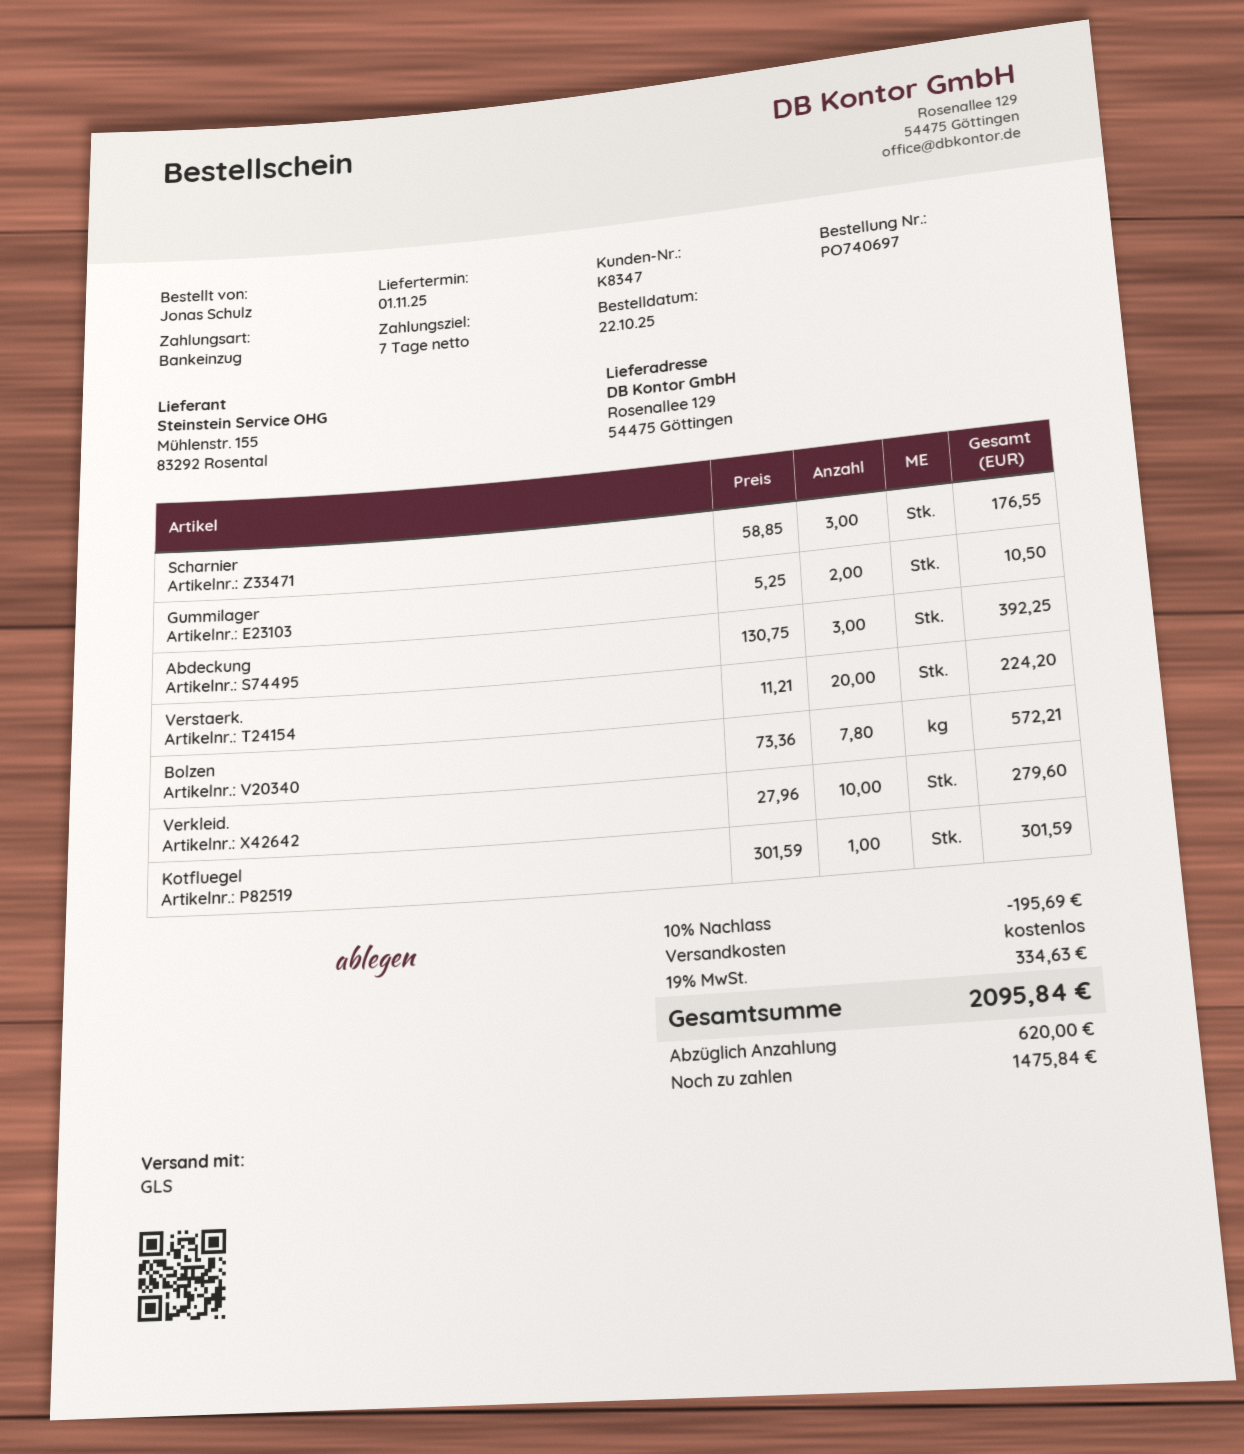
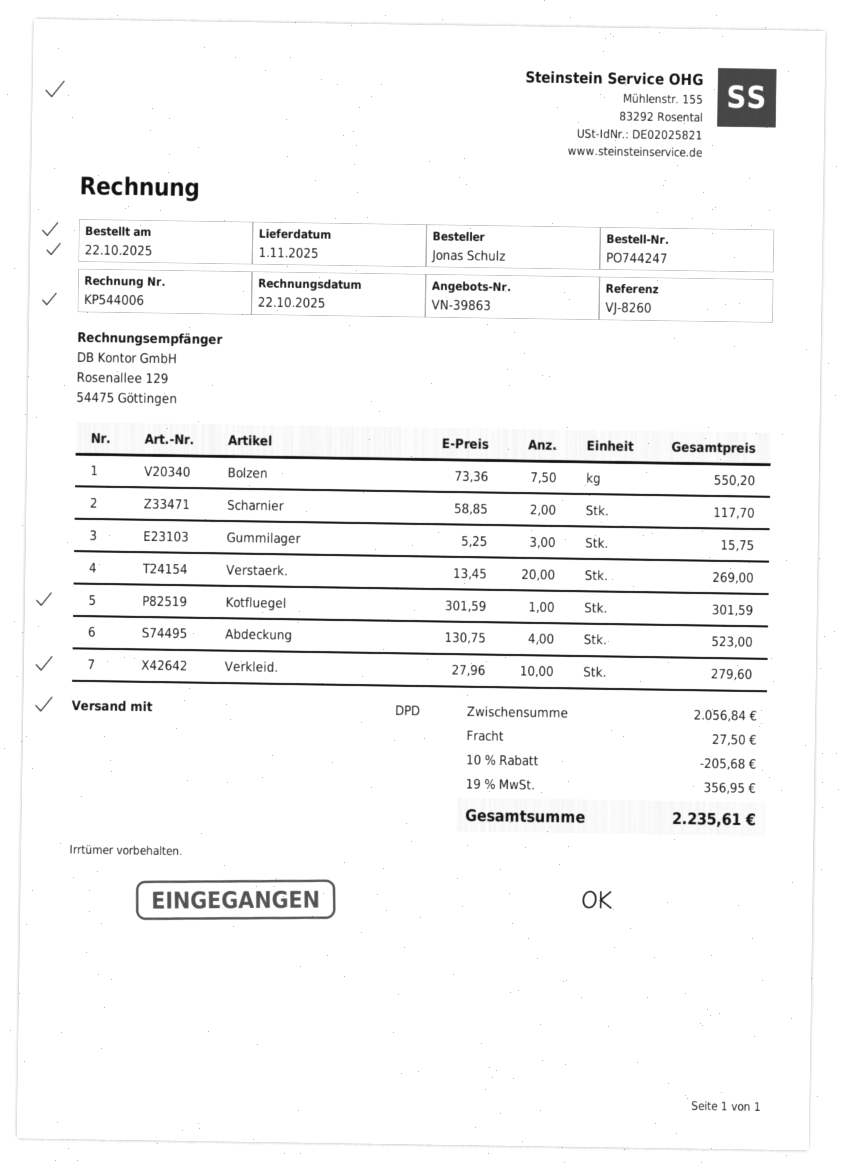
order number: PO740697 -> PO744247
shipping method: GLS -> DPD
Scharnier: 3 x 58.85 = 176.55 -> 2 x 58.85 = 117.70
Gummilager: 2 x 5.25 = 10.50 -> 3 x 5.25 = 15.75
Abdeckung: 3 x 130.75 = 392.25 -> 4 x 130.75 = 523.00
Verstaerk.: 20 x 11.21 = 224.20 -> 20 x 13.45 = 269.00
Bolzen: 7.8 x 73.36 = 572.21 -> 7.5 x 73.36 = 550.20
discount: 10% = 195.69 -> 10% = 205.68
shipping: 0.00 -> 27.50
tax: 19% = 334.63 -> 19% = 356.95
total: 2095.84 -> 2235.61

